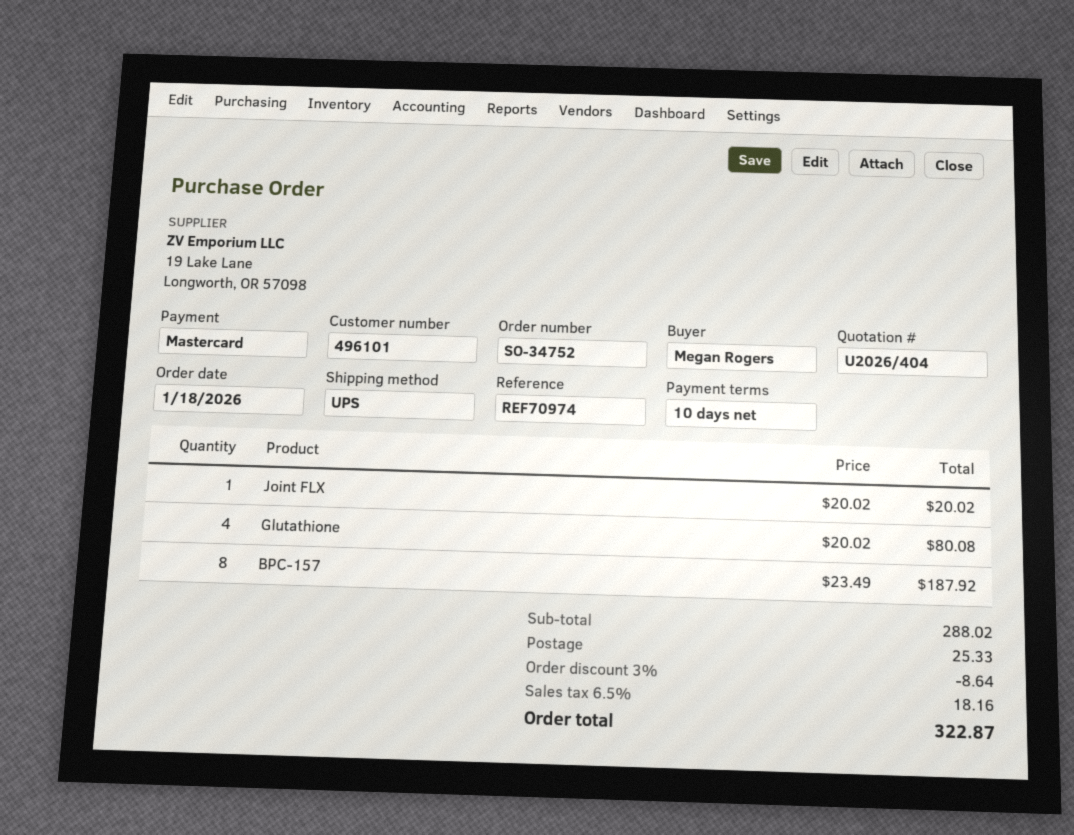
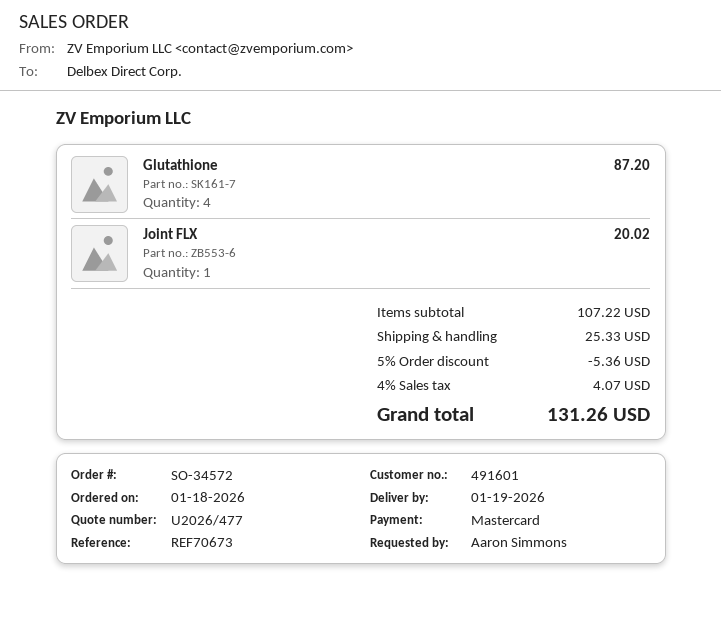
quote number: U2026/404 -> U2026/477
order number: SO-34752 -> SO-34572
customer number: 496101 -> 491601
reference: REF70974 -> REF70673
ordered by: Megan Rogers -> Aaron Simmons
Glutathione: 4 for 80.08 -> 4 for 87.20
BPC-157: 8 for 187.92 -> none
subtotal: 288.02 -> 107.22
discount: 3% = 8.64 -> 5% = 5.36
tax: 6.5% = 18.16 -> 4% = 4.07
total: 322.87 -> 131.26

